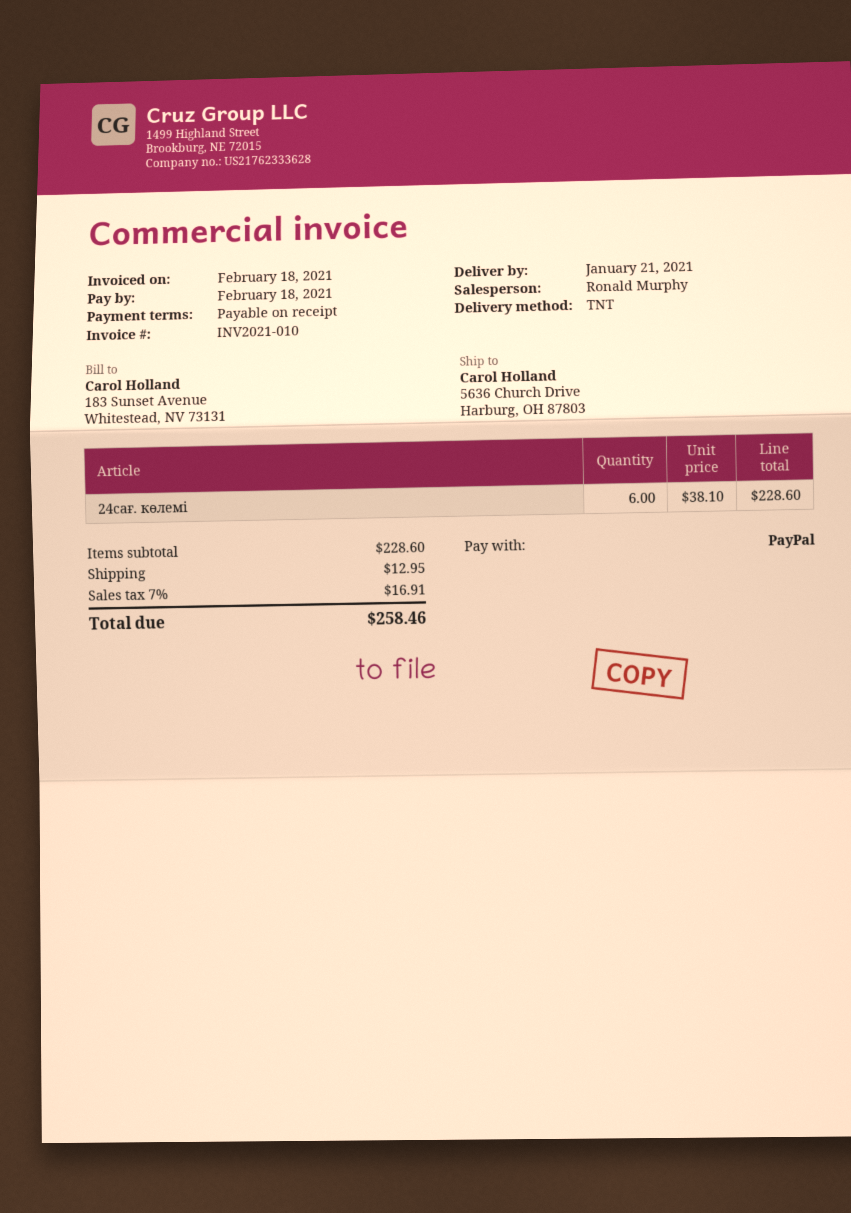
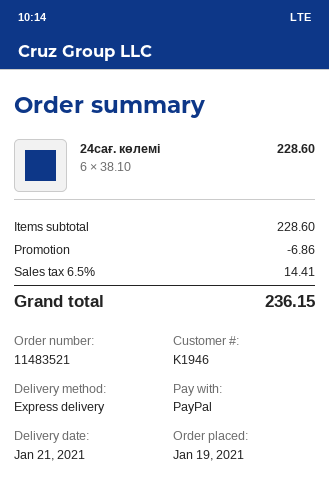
shipping method: TNT -> express
discount: none -> 6.86
shipping: 12.95 -> none
tax: 7% = 16.91 -> 6.5% = 14.41
total: 258.46 -> 236.15

